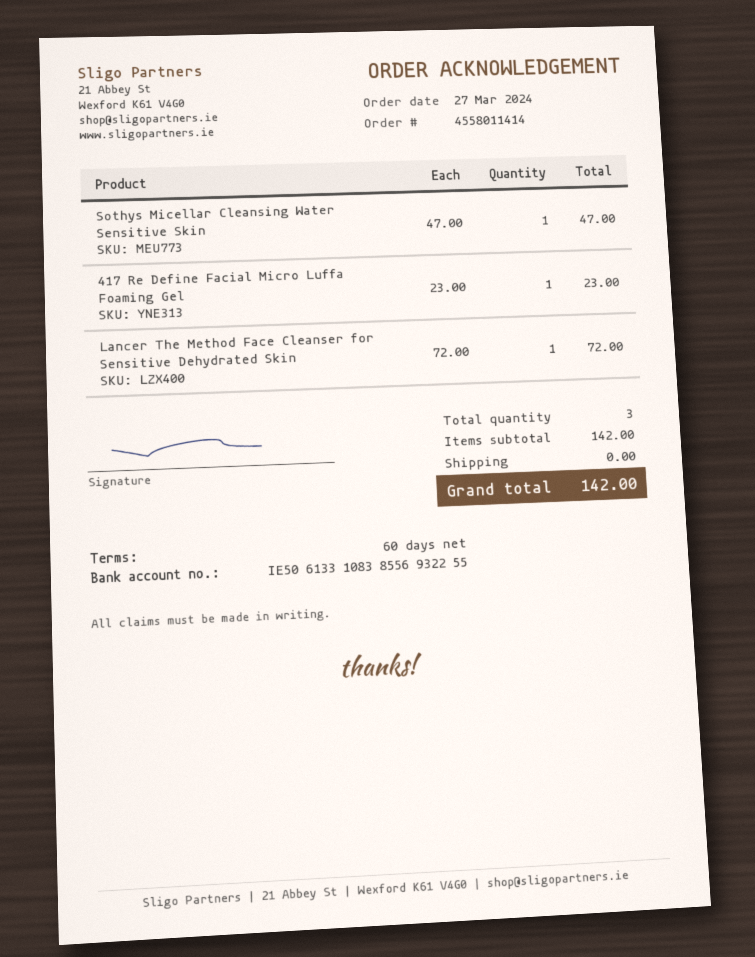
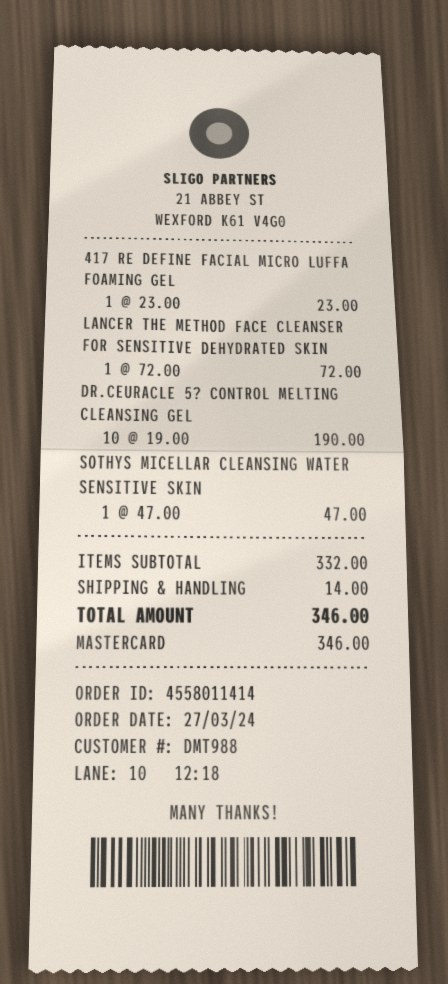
DR.CEURACLE 5? CONTROL MELTING CLEANSING GEL: none -> 10 x 19.00 = 190.00
subtotal: 142.00 -> 332.00
shipping: 0.00 -> 14.00
total: 142.00 -> 346.00

